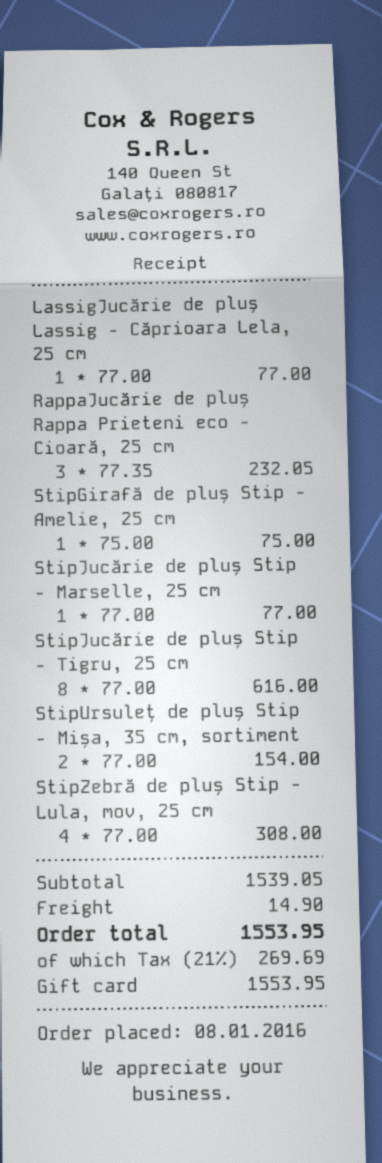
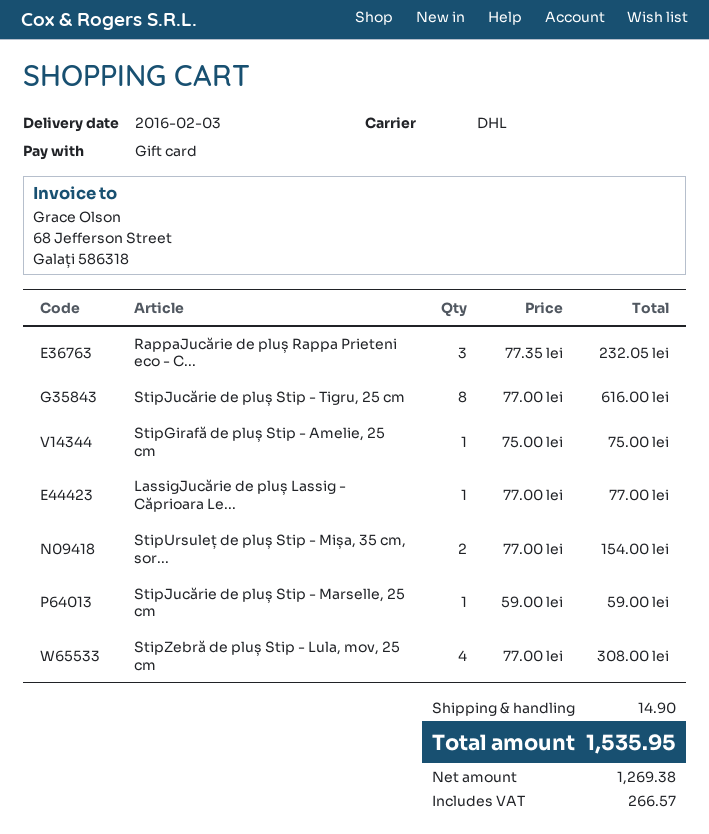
StipJucărie de pluș Stip - Marselle, 25 cm: 1 x 77.00 = 77.00 -> 1 x 59.00 = 59.00
tax: 269.69 -> 266.57
total: 1553.95 -> 1535.95

